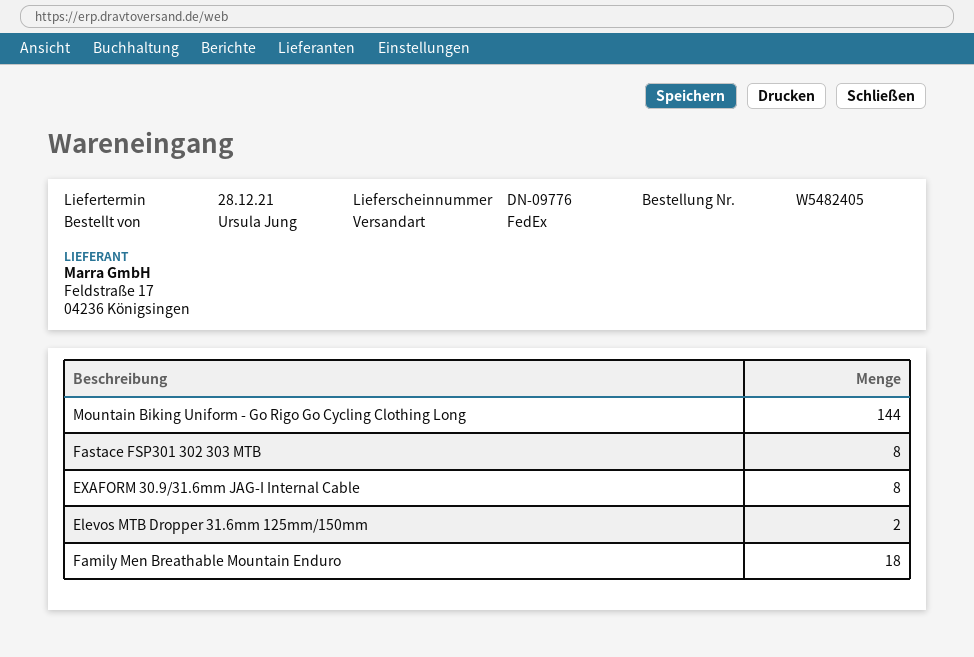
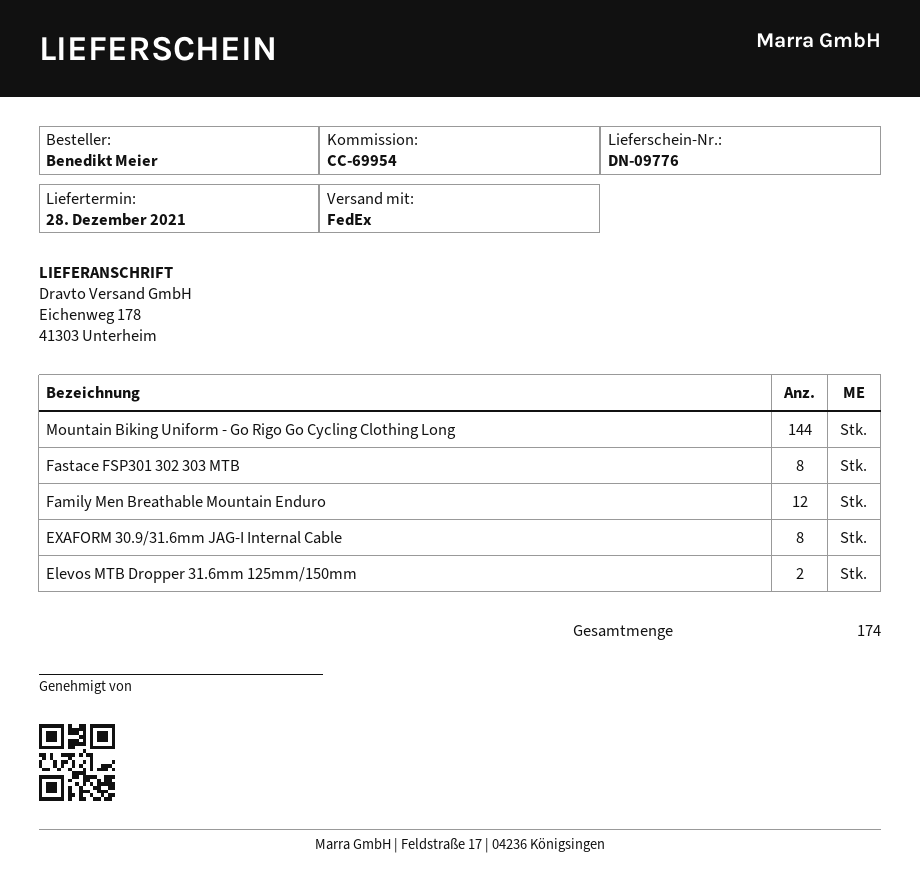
ordered by: Ursula Jung -> Benedikt Meier
Family Men Breathable Mountain Enduro: 18 -> 12

